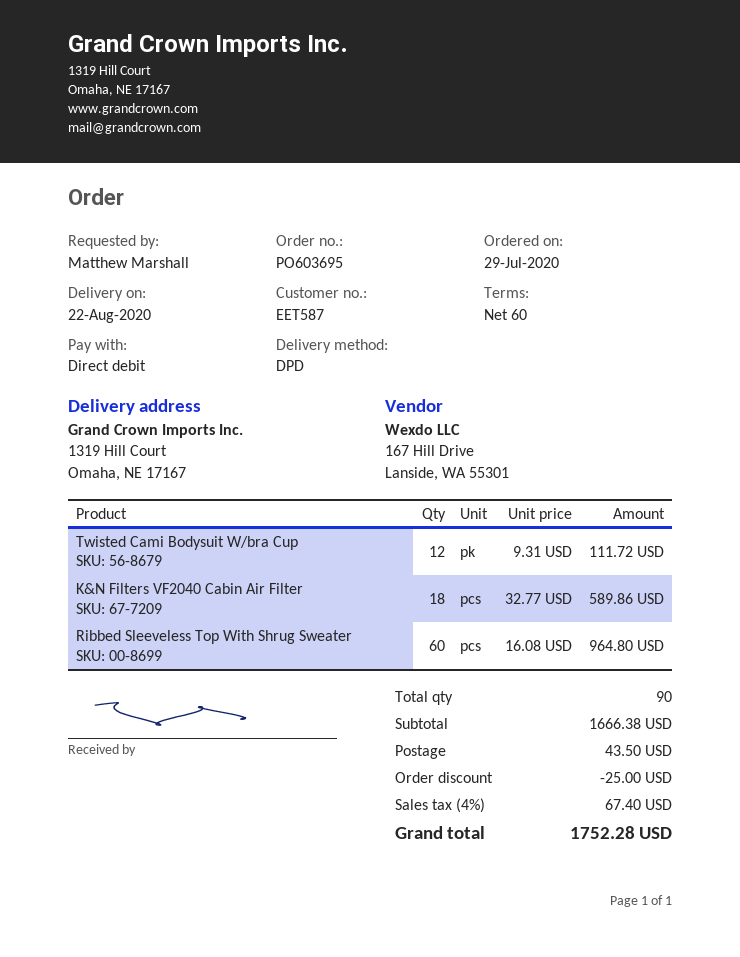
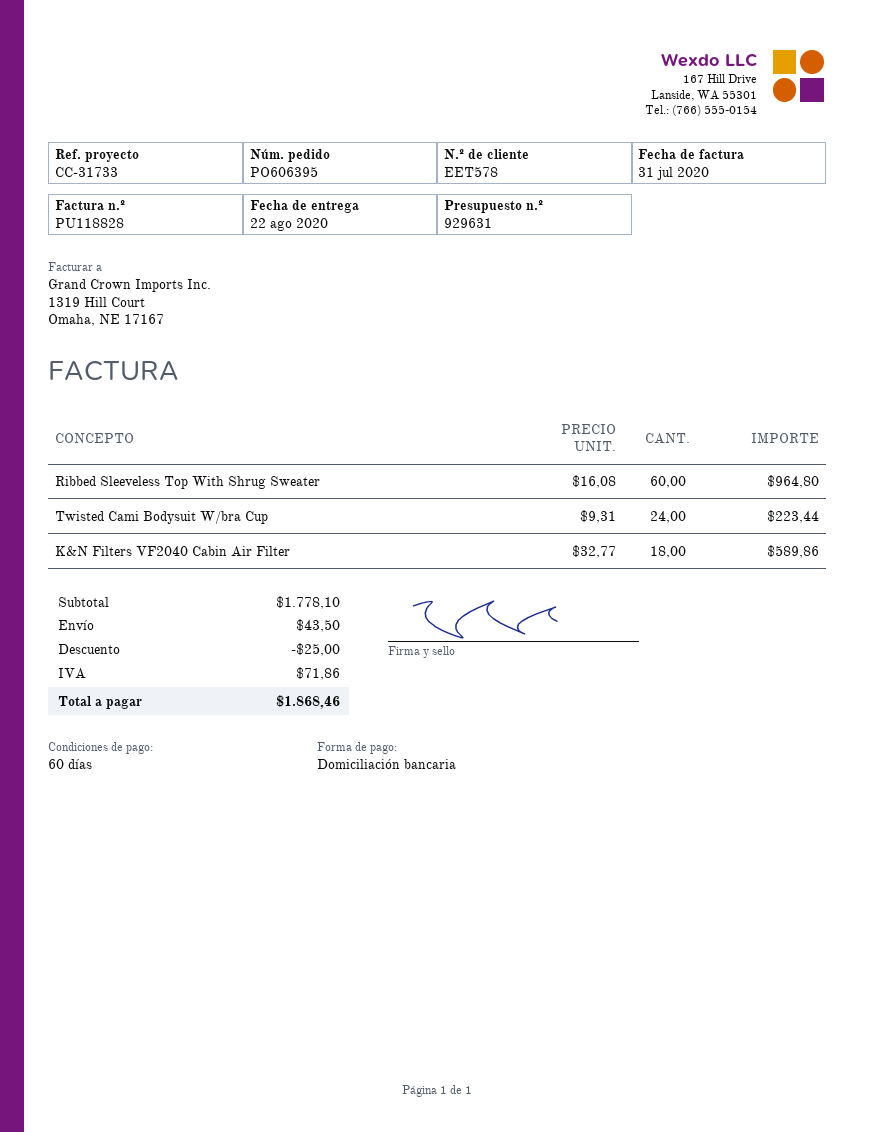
order number: PO603695 -> PO606395
customer number: EET587 -> EET578
Twisted Cami Bodysuit W/bra Cup: 12 x 9.31 = 111.72 -> 24 x 9.31 = 223.44
subtotal: 1666.38 -> 1778.10
tax: 67.40 -> 71.86
total: 1752.28 -> 1868.46

